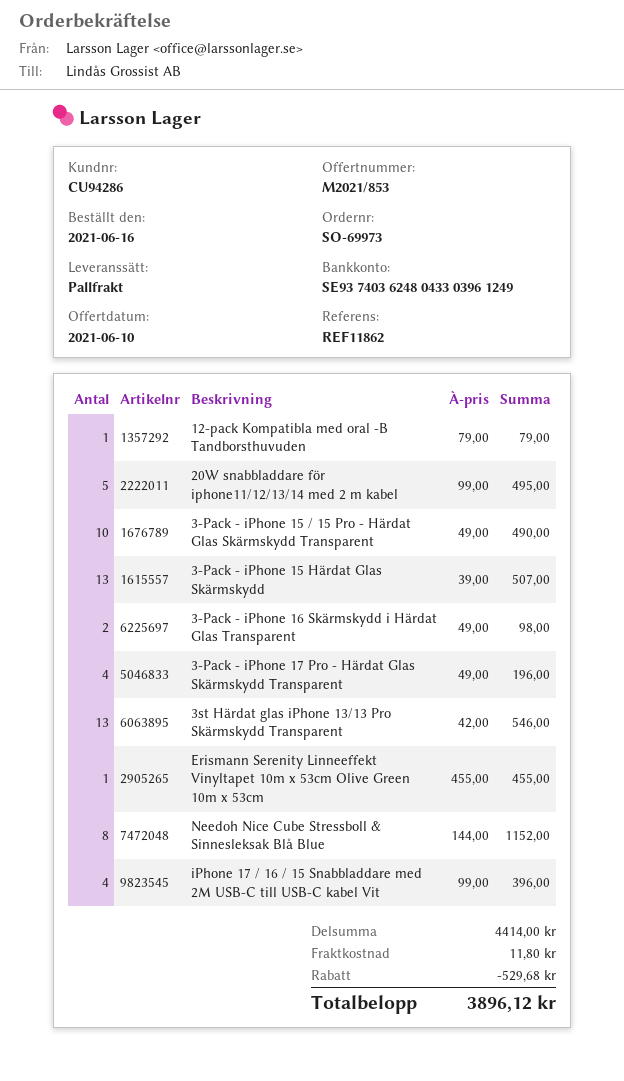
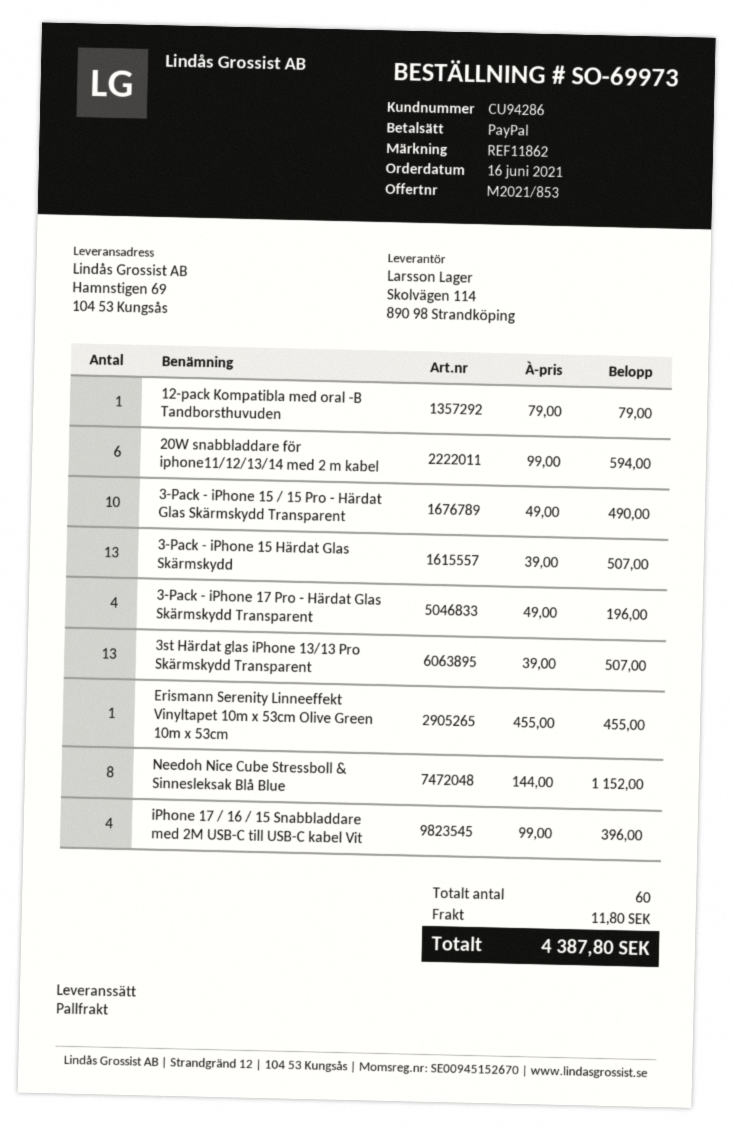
20W snabbladdare för iphone11/12/13/14 med 2 m kabel: 5 x 99.00 = 495.00 -> 6 x 99.00 = 594.00
3-Pack - iPhone 16 Skärmskydd i Härdat Glas Transparent: 2 x 49.00 = 98.00 -> none
3st Härdat glas iPhone 13/13 Pro Skärmskydd Transparent: 13 x 42.00 = 546.00 -> 13 x 39.00 = 507.00
discount: 529.68 -> none
total: 3896.12 -> 4387.80

